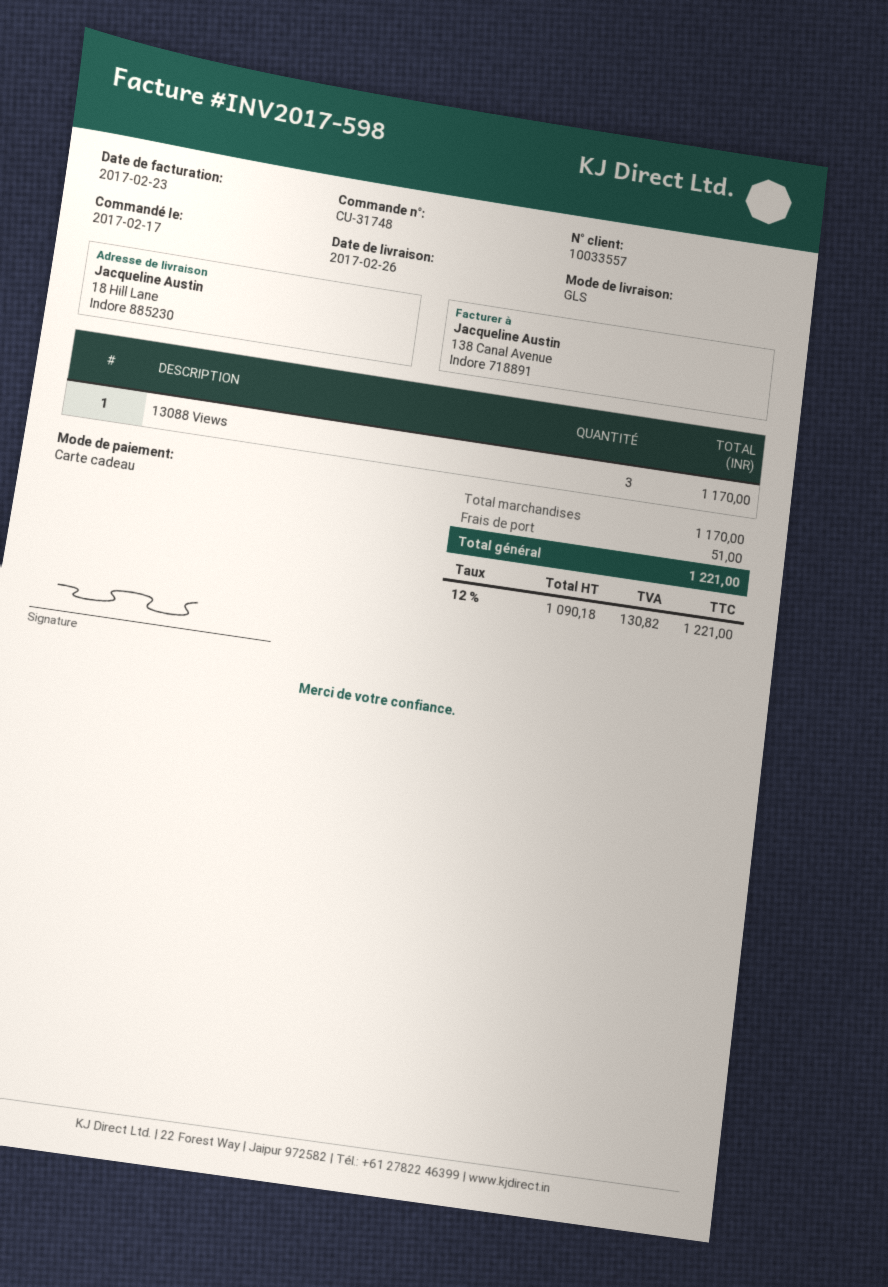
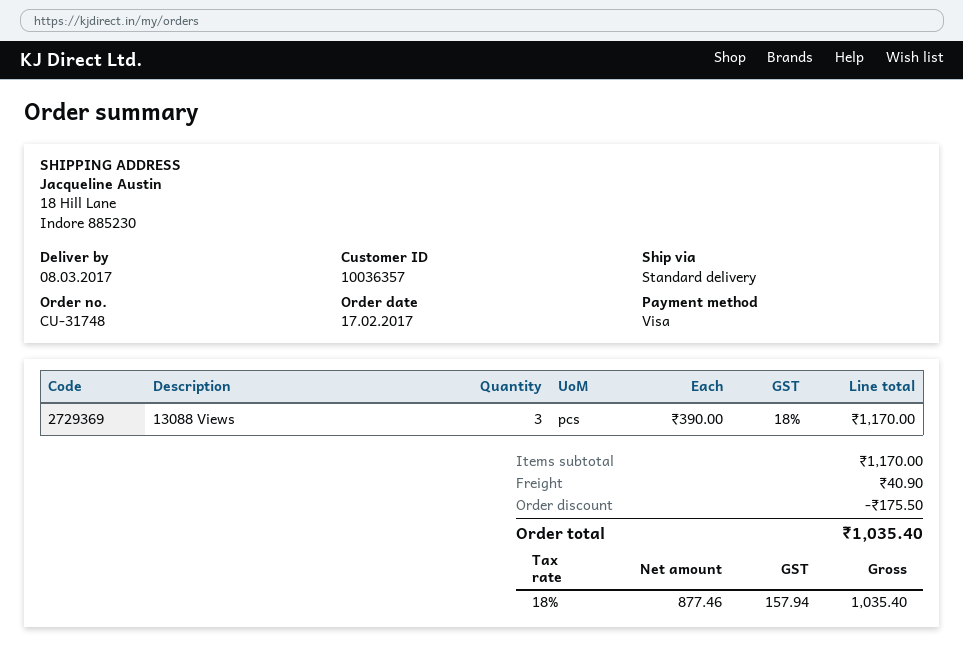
delivery date: 2017-02-26 -> 2017-03-08
customer number: 10033557 -> 10036357
payment method: gift card -> Visa
shipping method: GLS -> standard
discount: none -> 175.50
shipping: 51.00 -> 40.90
net: 1090.18 -> 877.46
tax: 12% = 130.82 -> 18% = 157.94
total: 1221.00 -> 1035.40

